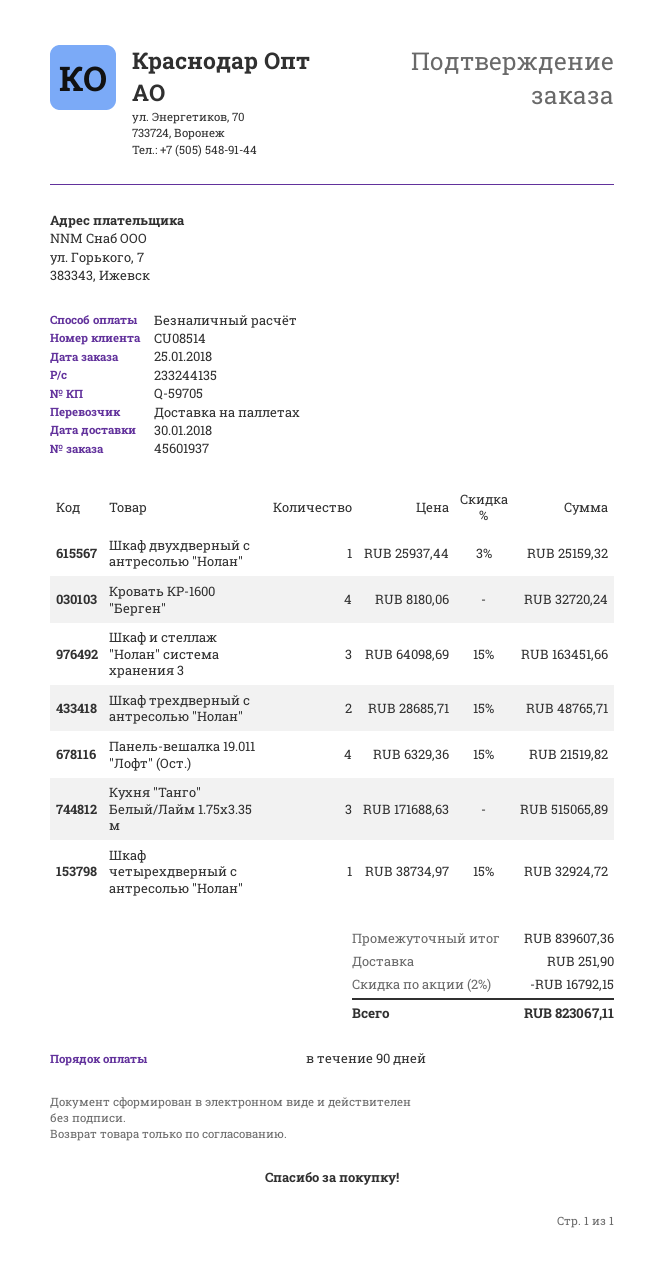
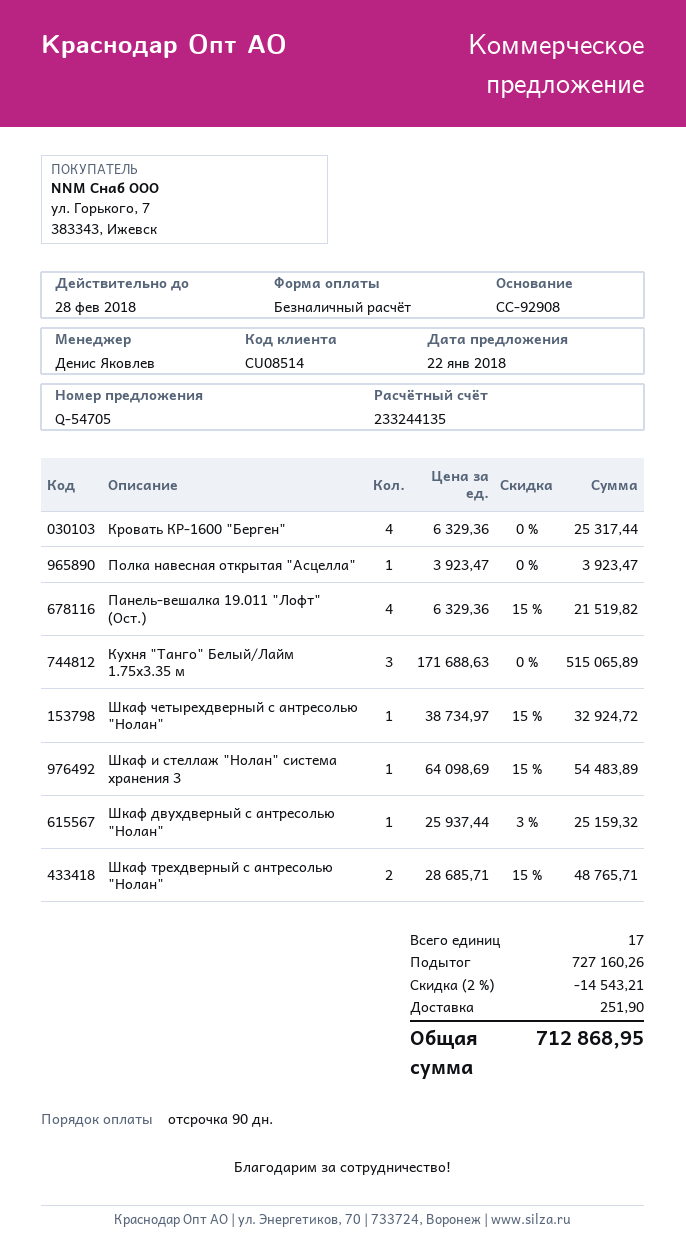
quote number: Q-59705 -> Q-54705
Кровать КР-1600 "Берген": 4 x 8180.06 = 32720.24 -> 4 x 6329.36 = 25317.44
Шкаф и стеллаж "Нолан" система хранения 3: 3 x 64098.69 - 15% = 163451.66 -> 1 x 64098.69 - 15% = 54483.89
Полка навесная открытая "Асцелла": none -> 1 x 3923.47 = 3923.47
subtotal: 839607.36 -> 727160.26
discount: 2% = 16792.15 -> 2% = 14543.21
total: 823067.11 -> 712868.95

